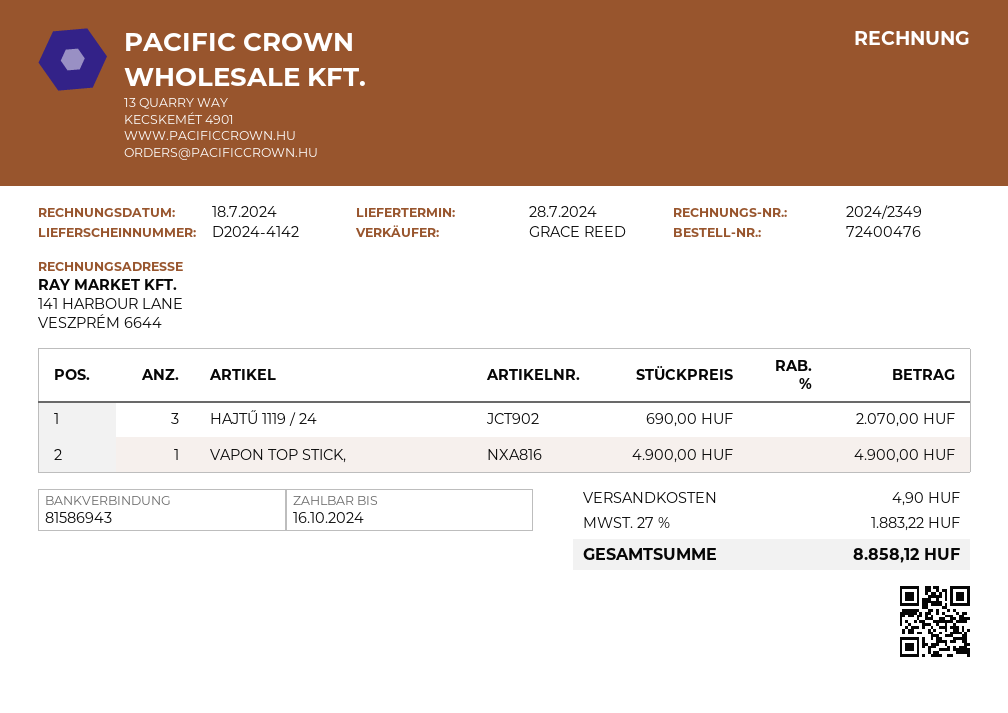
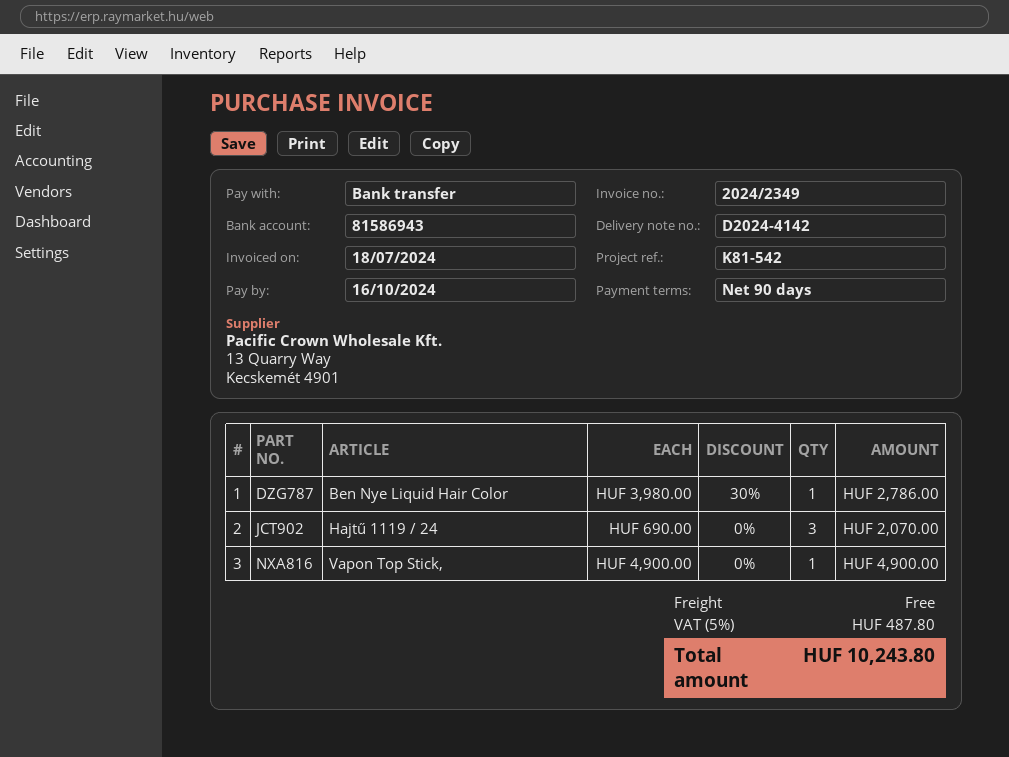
Ben Nye Liquid Hair Color: none -> 1 x 3980.00 - 30% = 2786.00
shipping: 4.90 -> 0.00
tax: 27% = 1883.22 -> 5% = 487.80
total: 8858.12 -> 10243.80

